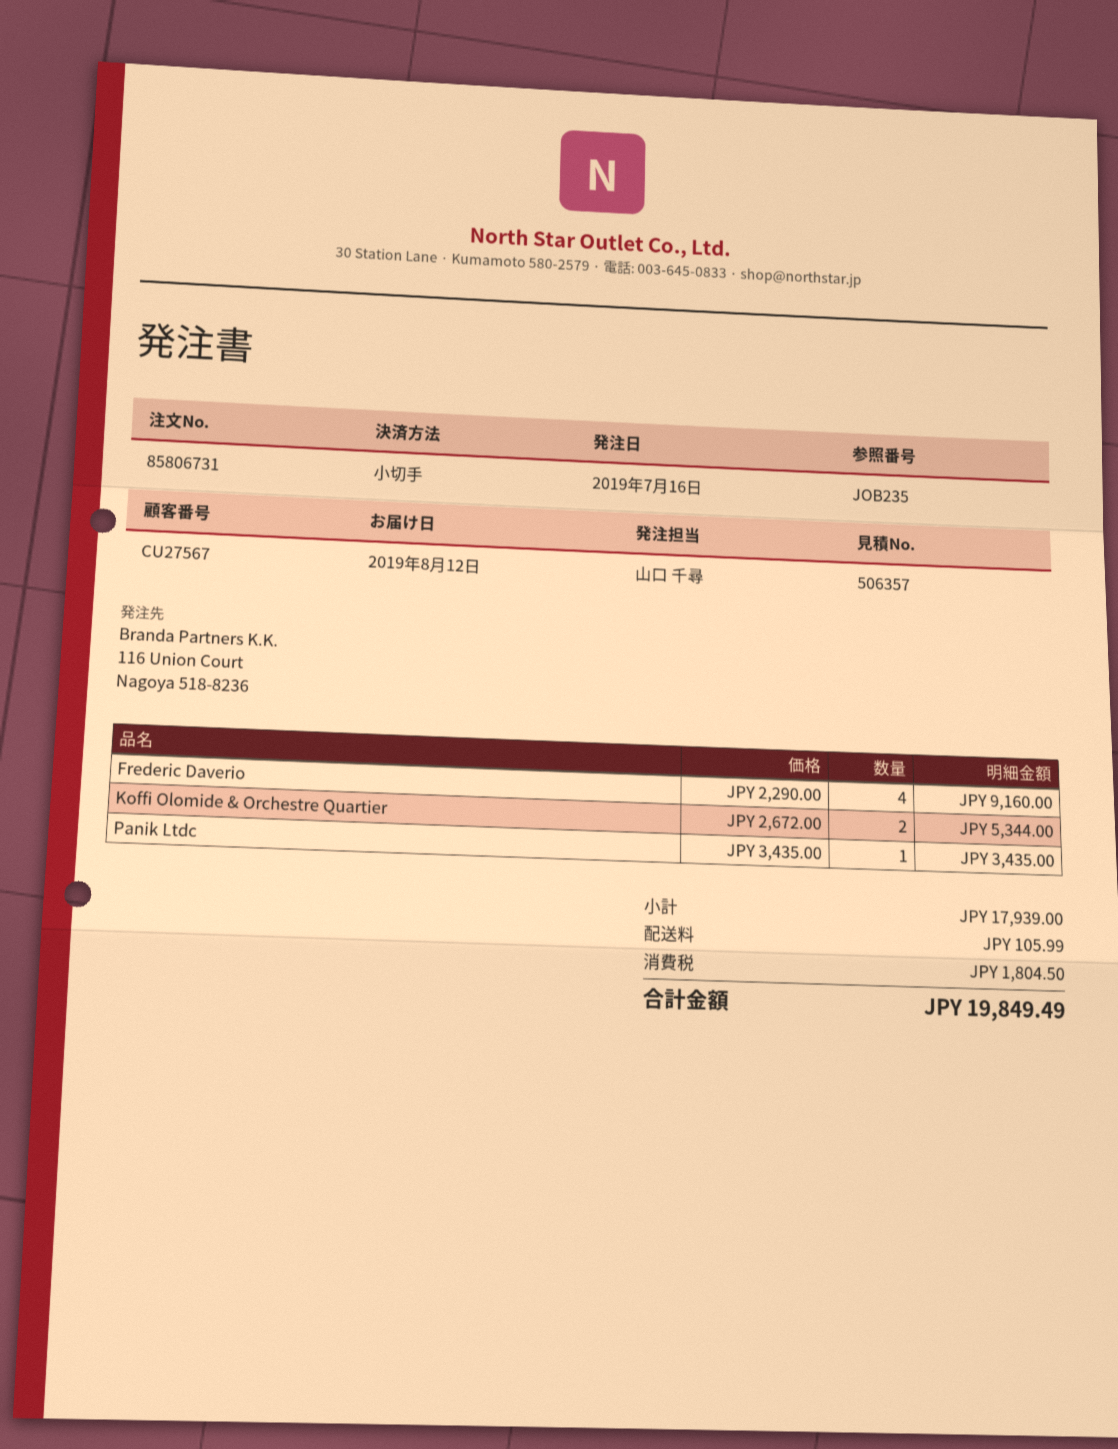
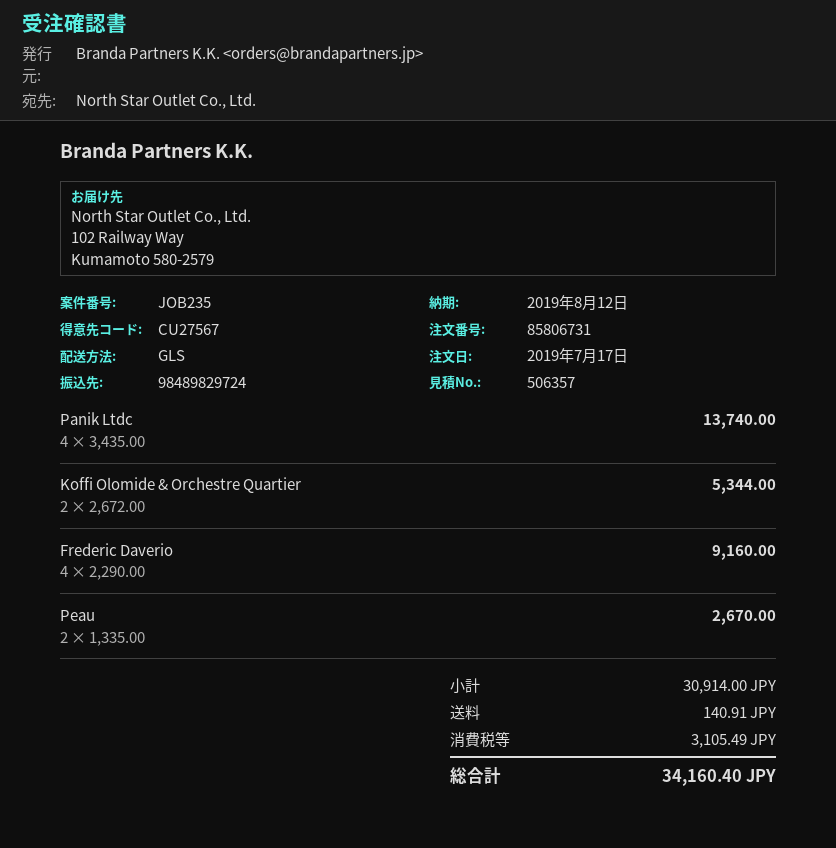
order date: 2019-07-16 -> 2019-07-17
Panik Ltdc: 1 x 3435.00 = 3435.00 -> 4 x 3435.00 = 13740.00
Peau: none -> 2 x 1335.00 = 2670.00
subtotal: 17939.00 -> 30914.00
shipping: 105.99 -> 140.91
tax: 1804.50 -> 3105.49
total: 19849.49 -> 34160.40

